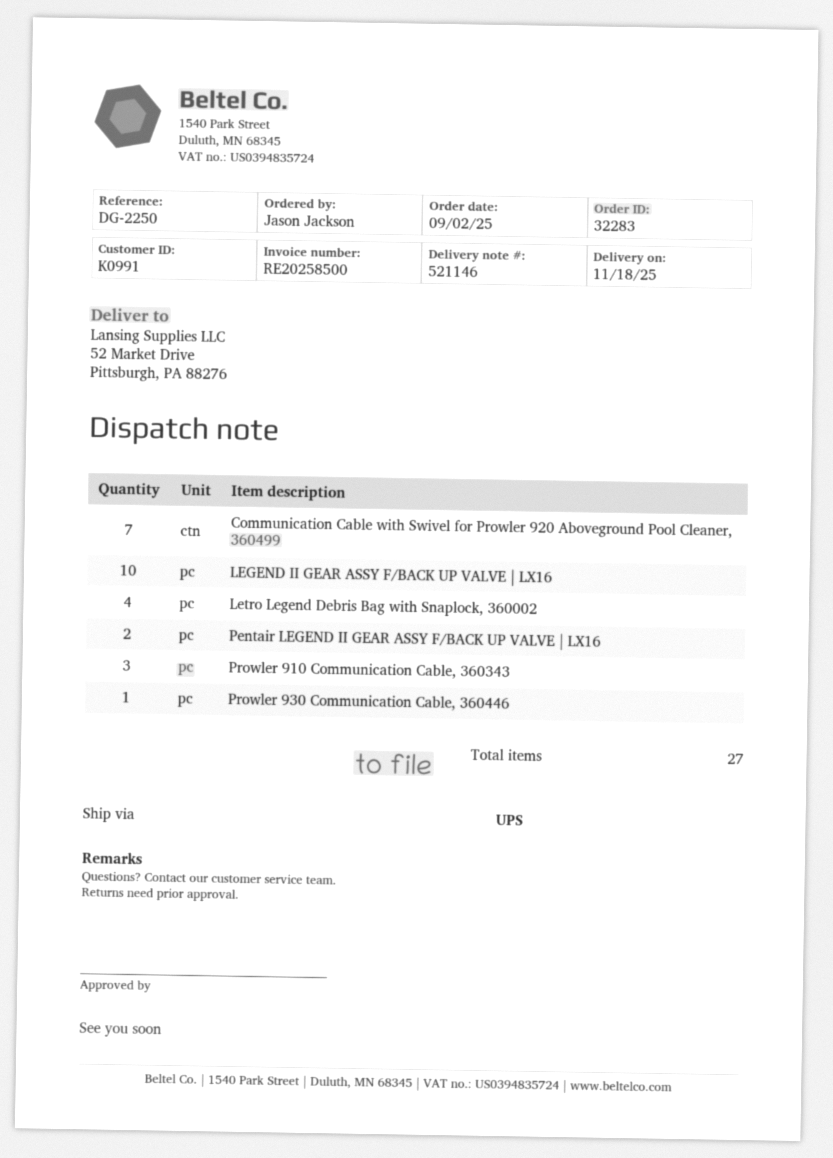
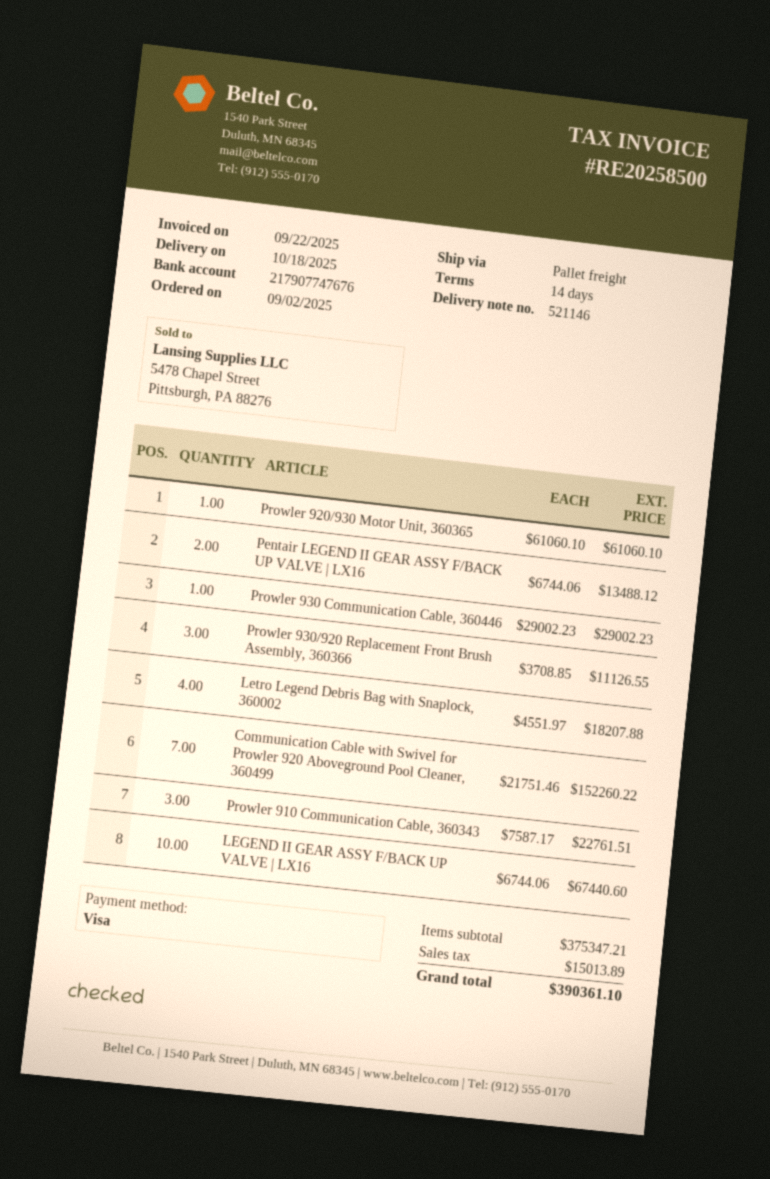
delivery date: 2025-11-18 -> 2025-10-18
shipping method: UPS -> pallet freight
Prowler 920/930 Motor Unit, 360365: none -> 1
Prowler 930/920 Replacement Front Brush Assembly, 360366: none -> 3

